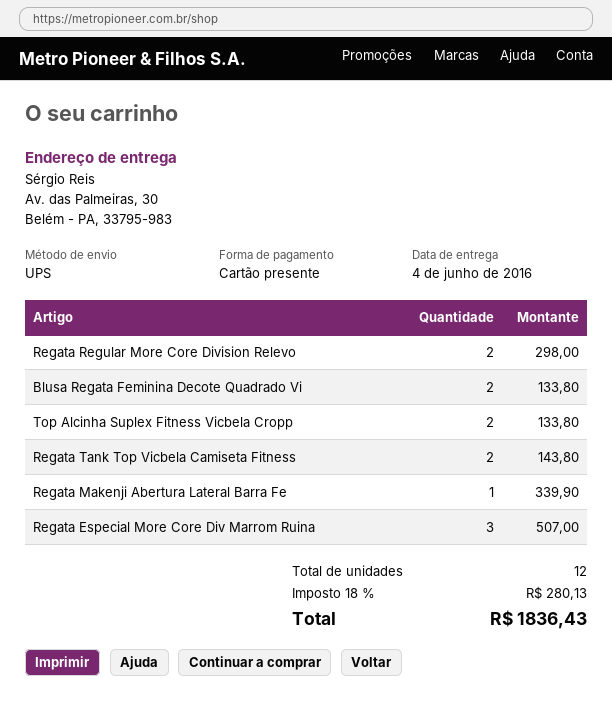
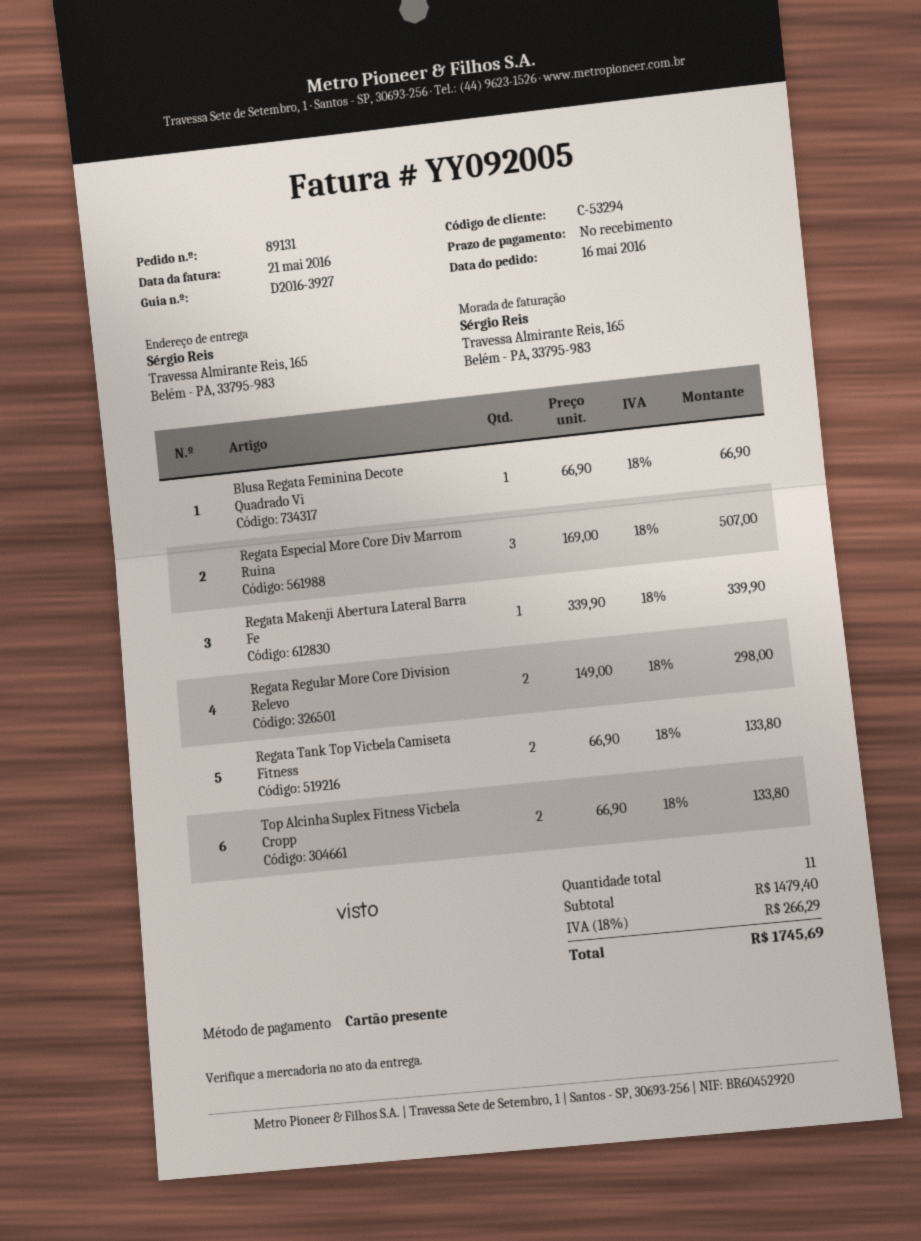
ship to: Av. das Palmeiras, 30, Belém - PA, 33795-983 -> Travessa Almirante Reis, 165, Belém - PA, 33795-983
Blusa Regata Feminina Decote Quadrado Vi: 2 for 133.80 -> 1 for 66.90
Regata Tank Top Vicbela Camiseta Fitness: 2 for 143.80 -> 2 for 133.80
total quantity: 12 -> 11
tax: 18% = 280.13 -> 18% = 266.29
total: 1836.43 -> 1745.69

